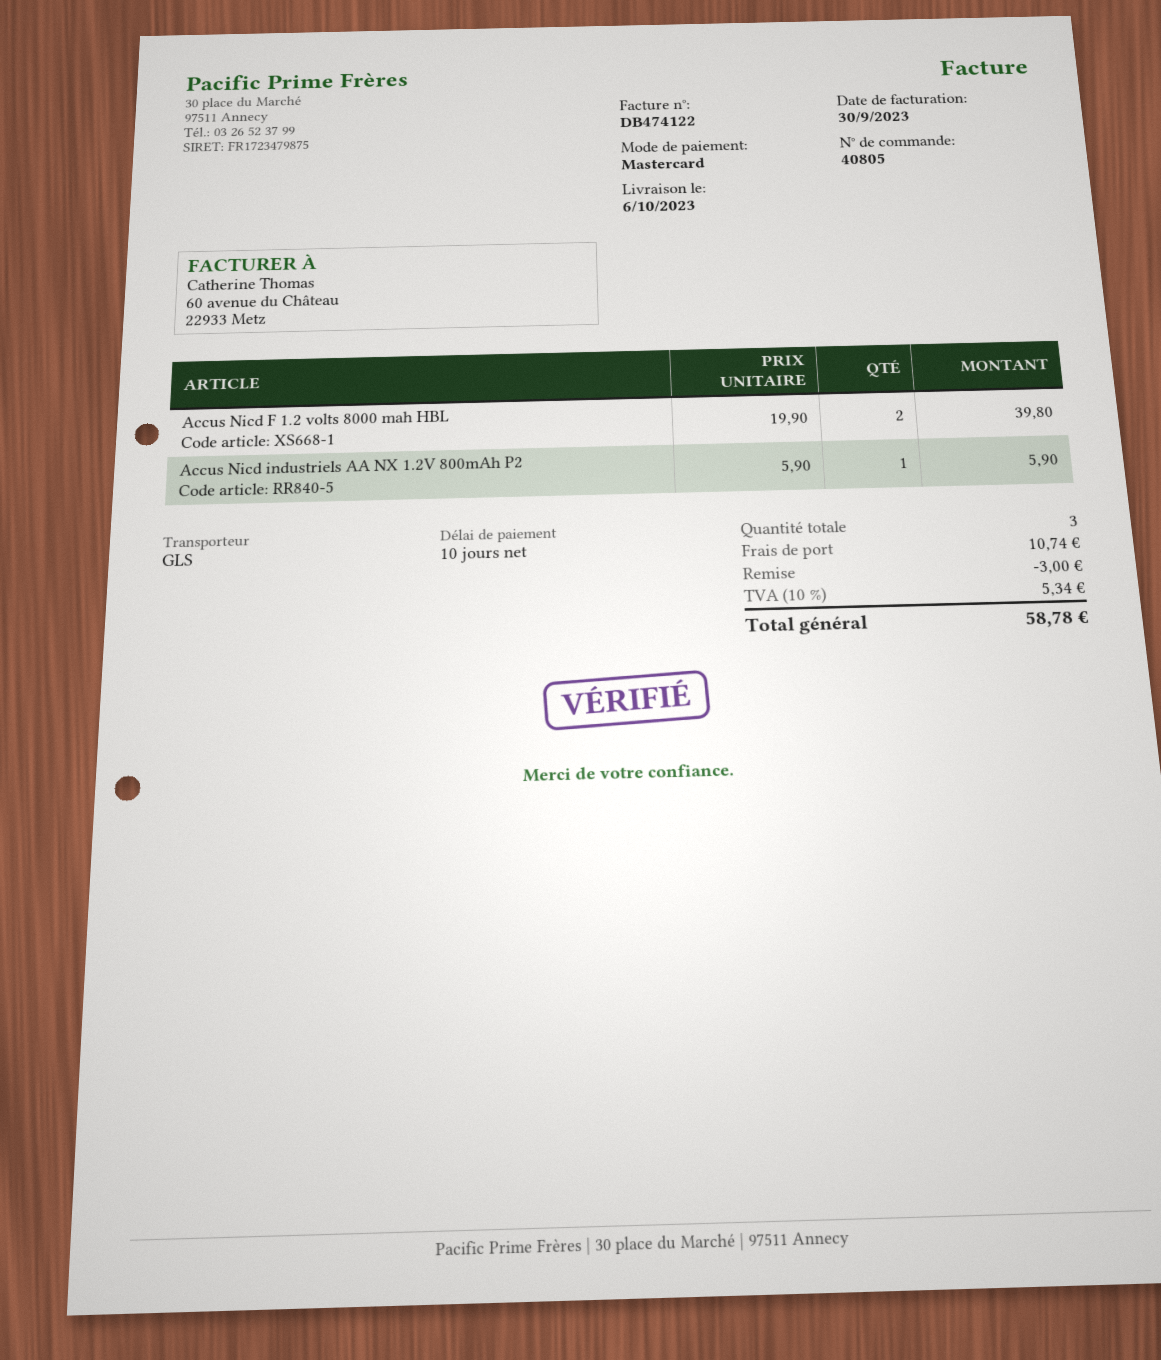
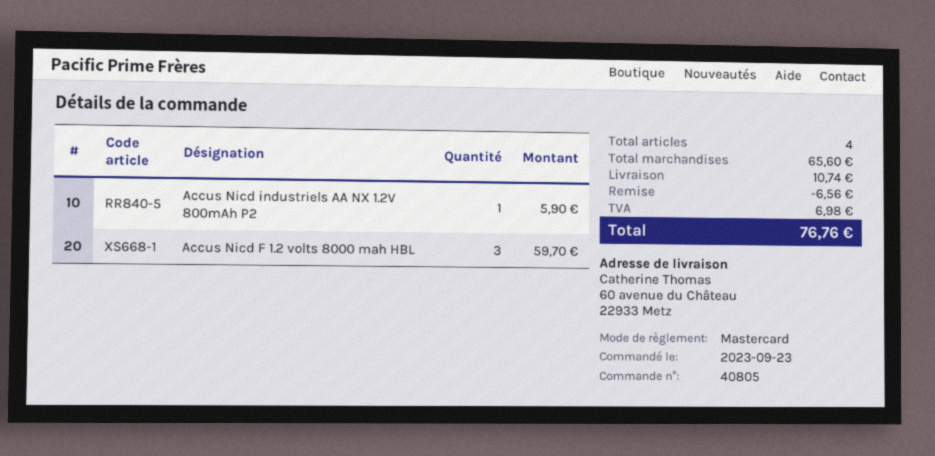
Accus Nicd F 1.2 volts 8000 mah HBL: 2 for 39.80 -> 3 for 59.70
total quantity: 3 -> 4
discount: 3.00 -> 6.56
tax: 5.34 -> 6.98
total: 58.78 -> 76.76

